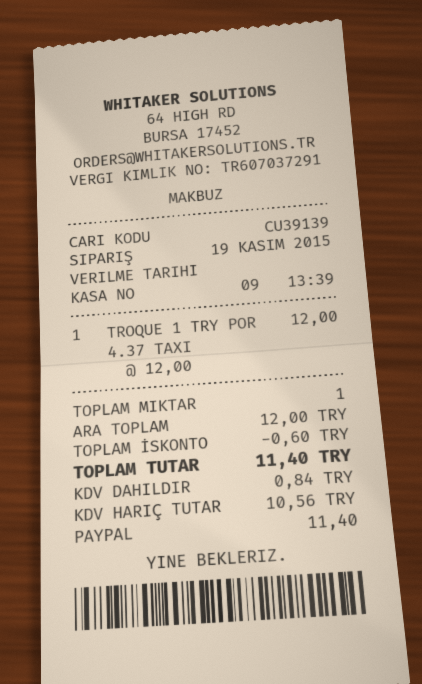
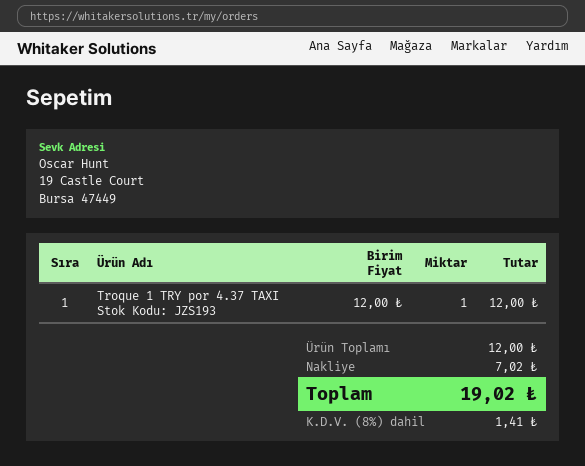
discount: 0.60 -> none
shipping: none -> 7.02
tax: 0.84 -> 1.41
total: 11.40 -> 19.02

